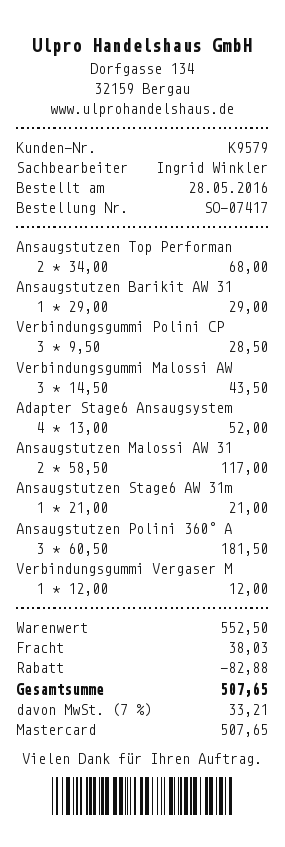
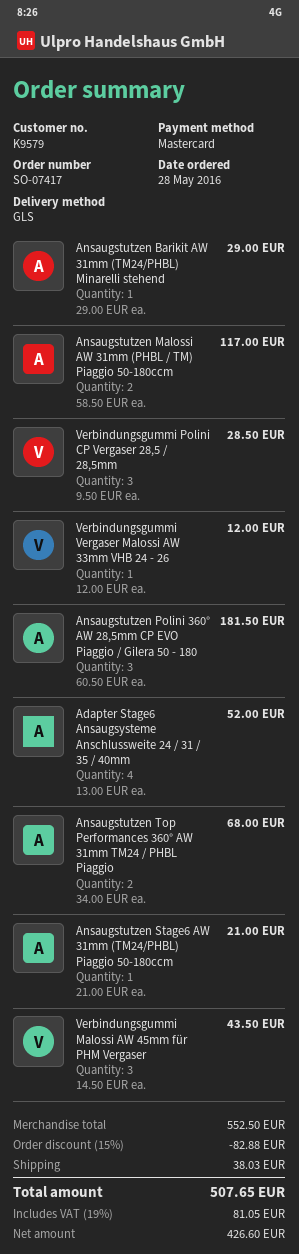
tax: 7% = 33.21 -> 19% = 81.05

